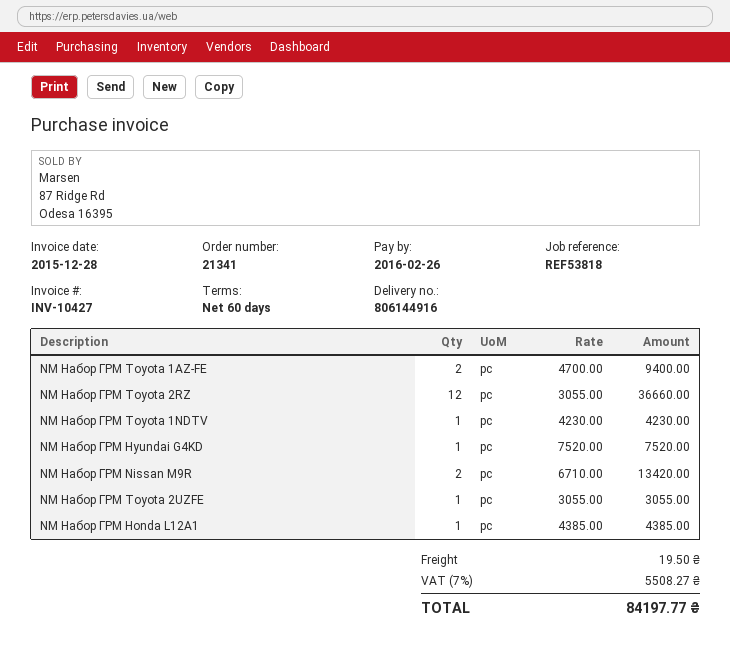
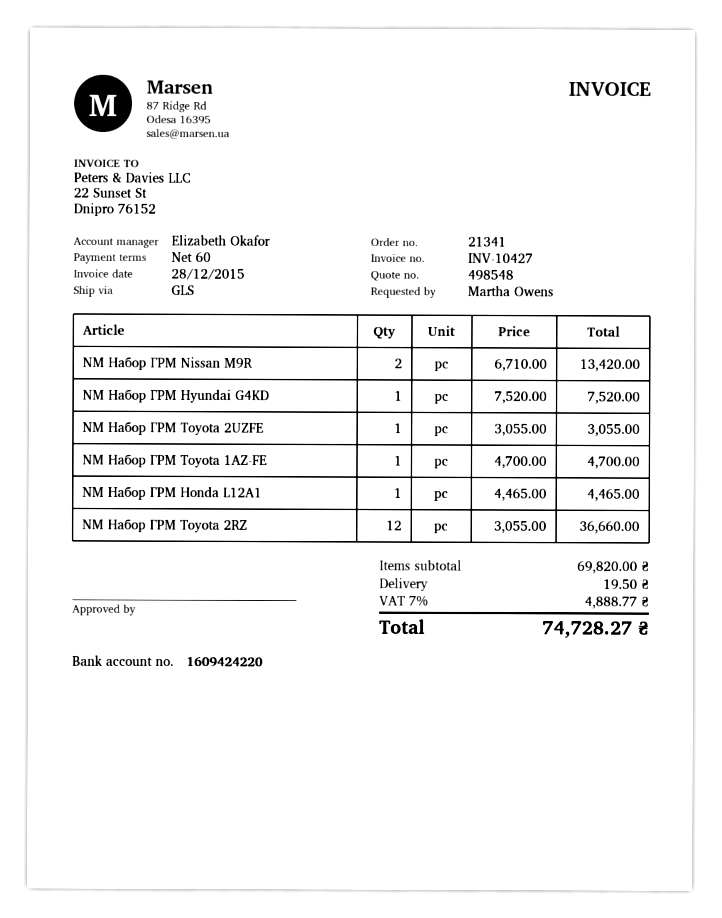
NM Набор ГРМ Toyota 1AZ-FE: 2 x 4700.00 = 9400.00 -> 1 x 4700.00 = 4700.00
NM Набор ГРМ Toyota 1NDTV: 1 x 4230.00 = 4230.00 -> none
NM Набор ГРМ Honda L12A1: 1 x 4385.00 = 4385.00 -> 1 x 4465.00 = 4465.00
tax: 7% = 5508.27 -> 7% = 4888.77
total: 84197.77 -> 74728.27

